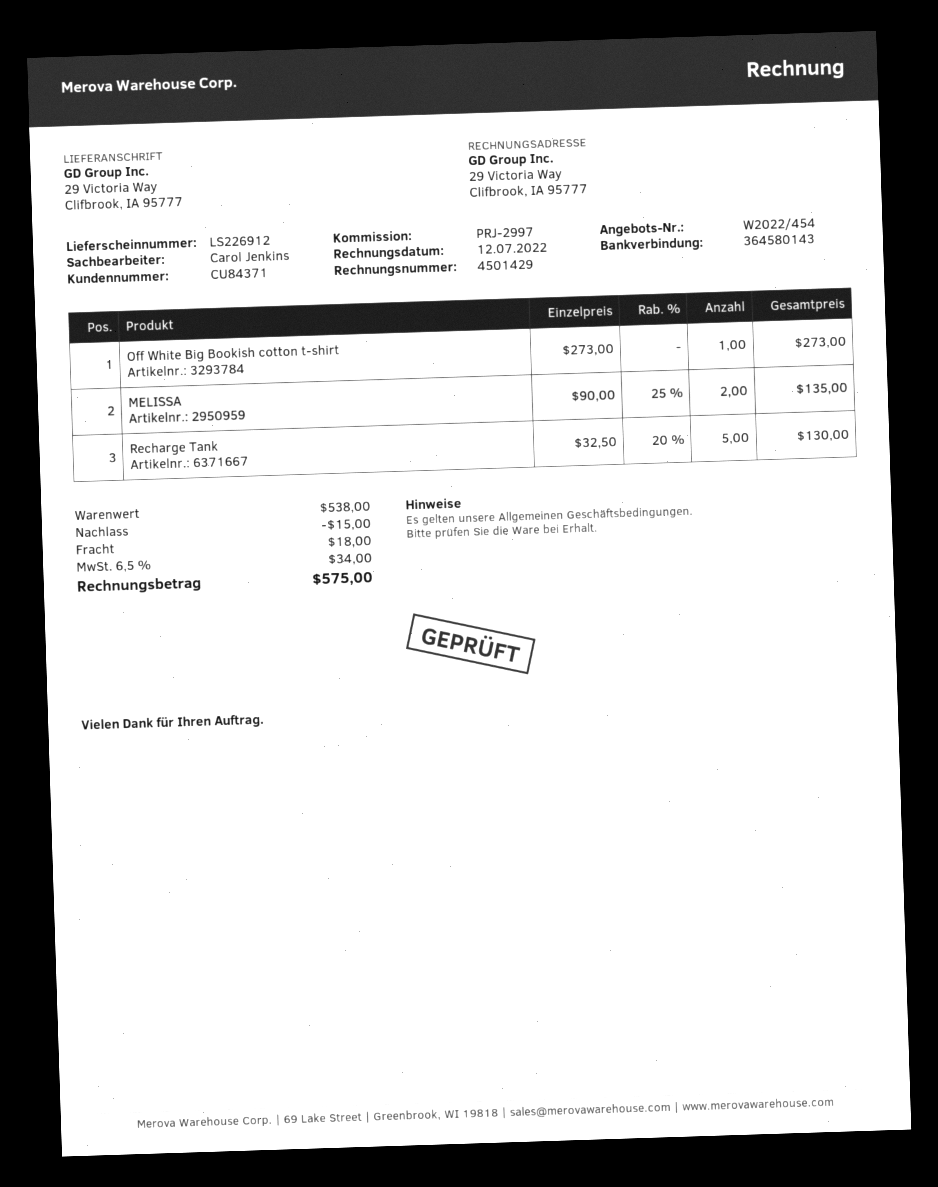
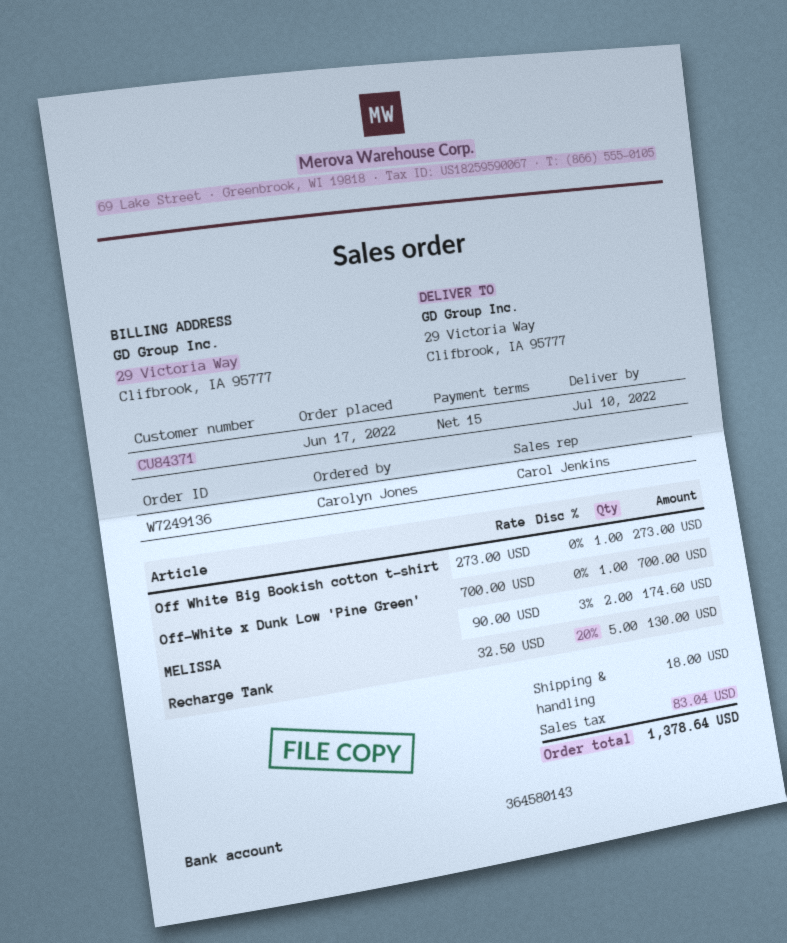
MELISSA: 2 x 90.00 - 25% = 135.00 -> 2 x 90.00 - 3% = 174.60
Off-White x Dunk Low 'Pine Green': none -> 1 x 700.00 = 700.00
discount: 15.00 -> none
tax: 34.00 -> 83.04
total: 575.00 -> 1378.64

